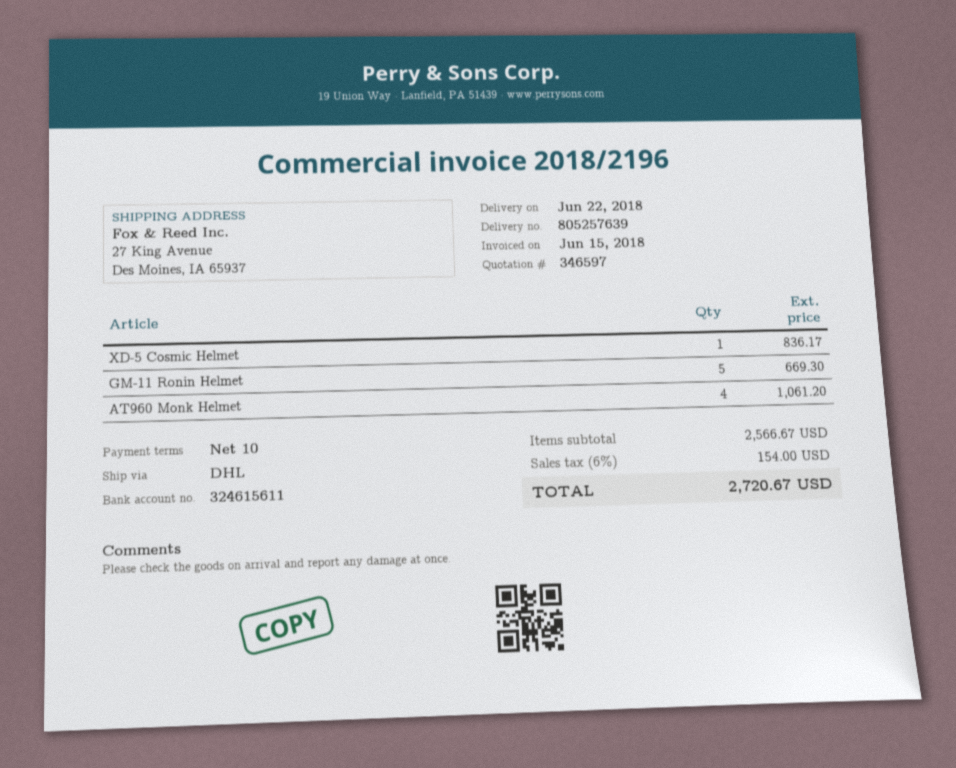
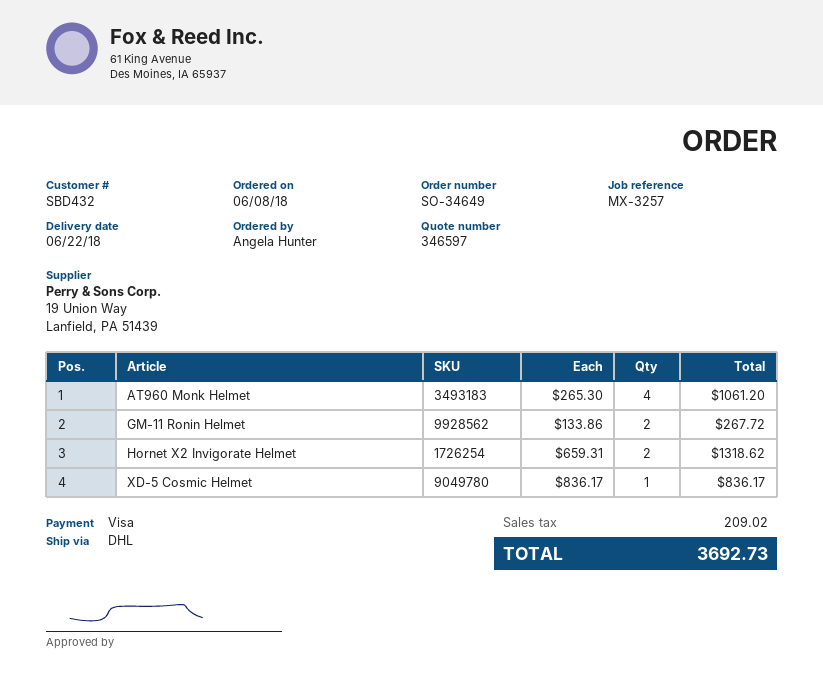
GM-11 Ronin Helmet: 5 for 669.30 -> 2 for 267.72
Hornet X2 Invigorate Helmet: none -> 2 for 1318.62
tax: 154.00 -> 209.02
total: 2720.67 -> 3692.73

